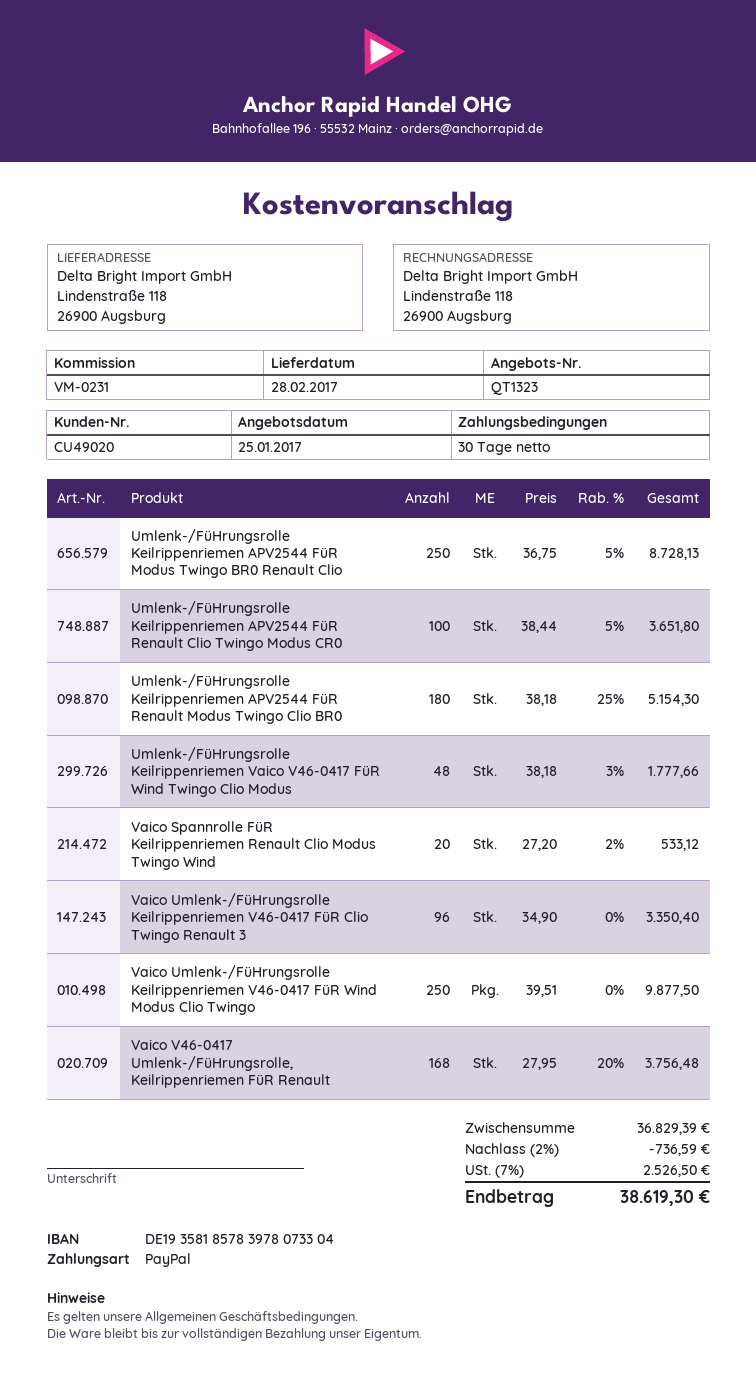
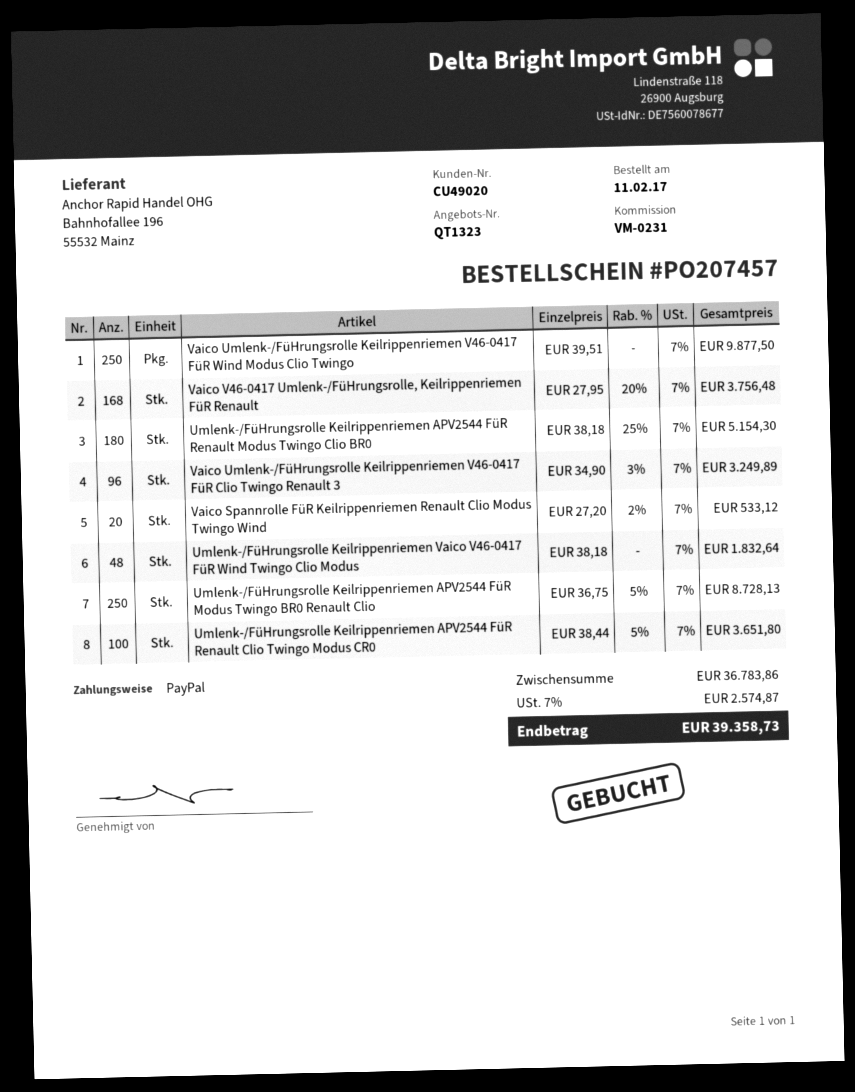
Umlenk-/FüHrungsrolle Keilrippenriemen Vaico V46-0417 FüR Wind Twingo Clio Modus: 48 x 38.18 - 3% = 1777.66 -> 48 x 38.18 = 1832.64
Vaico Umlenk-/FüHrungsrolle Keilrippenriemen V46-0417 FüR Clio Twingo Renault 3: 96 x 34.90 = 3350.40 -> 96 x 34.90 - 3% = 3249.89
subtotal: 36829.39 -> 36783.86
discount: 2% = 736.59 -> none
tax: 7% = 2526.50 -> 7% = 2574.87
total: 38619.30 -> 39358.73

